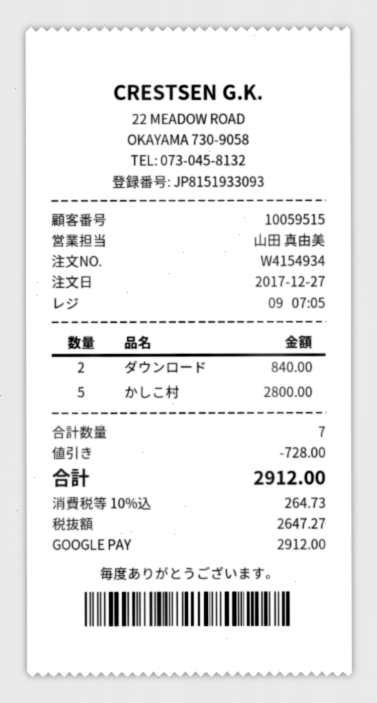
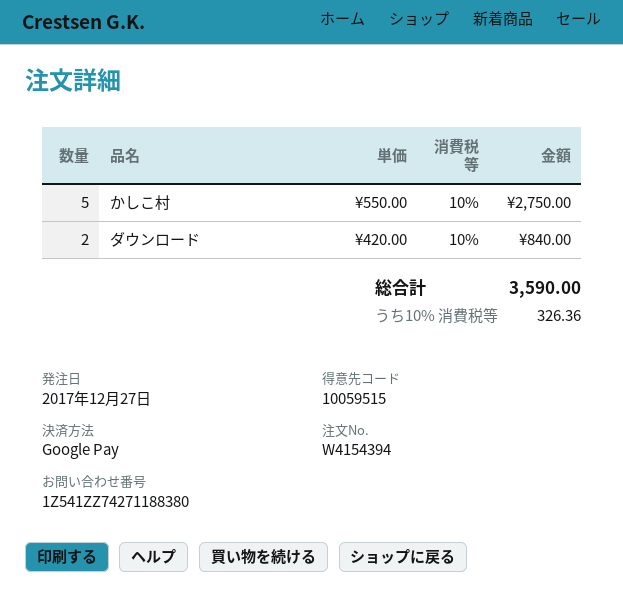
order number: W4154934 -> W4154394
かしこ村: 5 for 2800.00 -> 5 for 2750.00
discount: 728.00 -> none
tax: 10% = 264.73 -> 10% = 326.36
total: 2912.00 -> 3590.00

